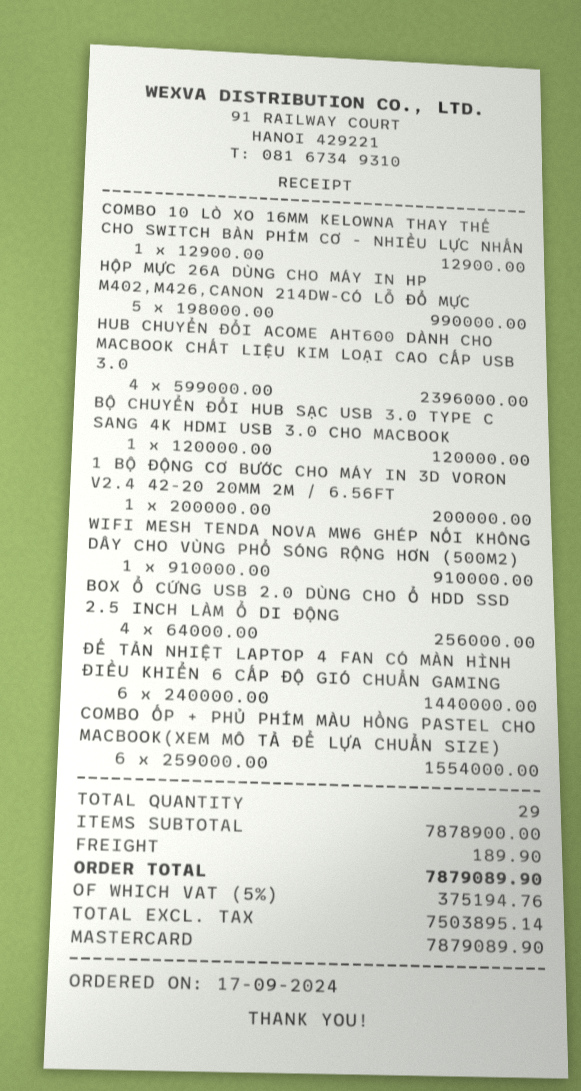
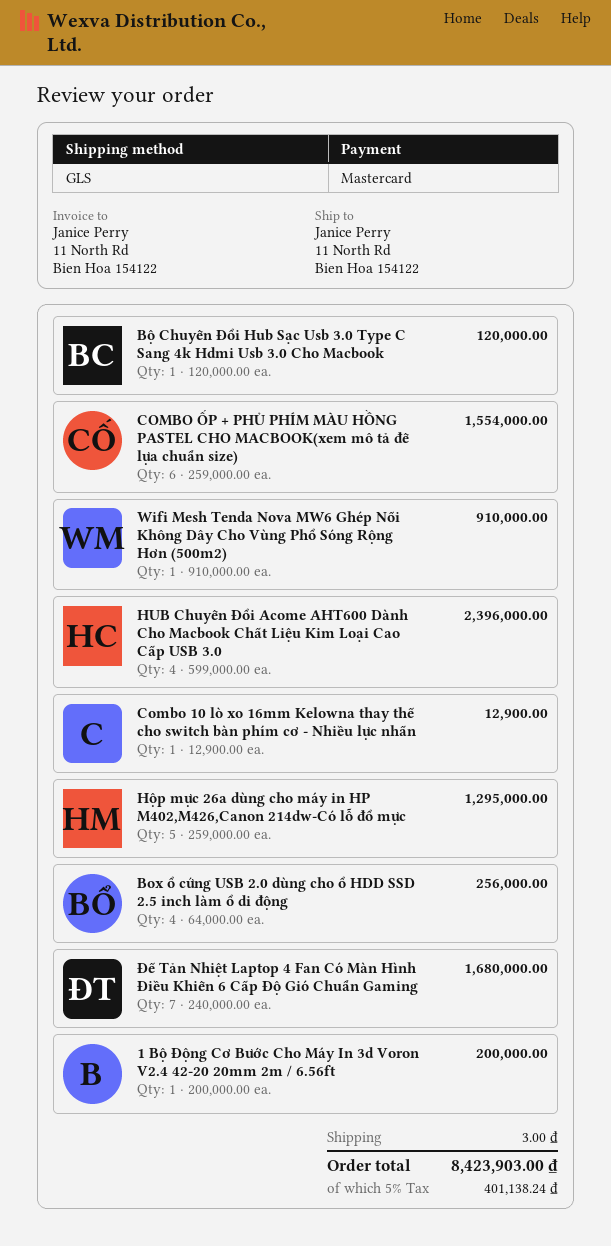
HỘP MỰC 26A DÙNG CHO MÁY IN HP M402,M426,CANON 214DW-CÓ LỖ ĐỔ MỰC: 5 x 198000.00 = 990000.00 -> 5 x 259000.00 = 1295000.00
ĐẾ TẢN NHIỆT LAPTOP 4 FAN CÓ MÀN HÌNH ĐIỀU KHIỂN 6 CẤP ĐỘ GIÓ CHUẨN GAMING: 6 x 240000.00 = 1440000.00 -> 7 x 240000.00 = 1680000.00
shipping: 189.90 -> 3.00
tax: 5% = 375194.76 -> 5% = 401138.24
total: 7879089.90 -> 8423903.00

